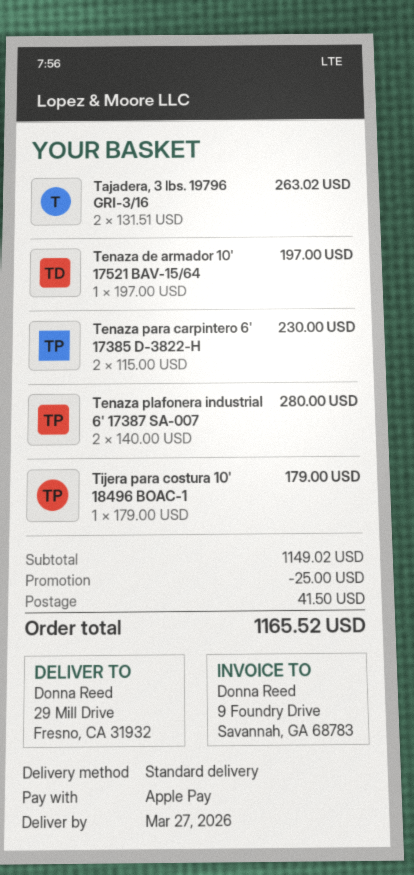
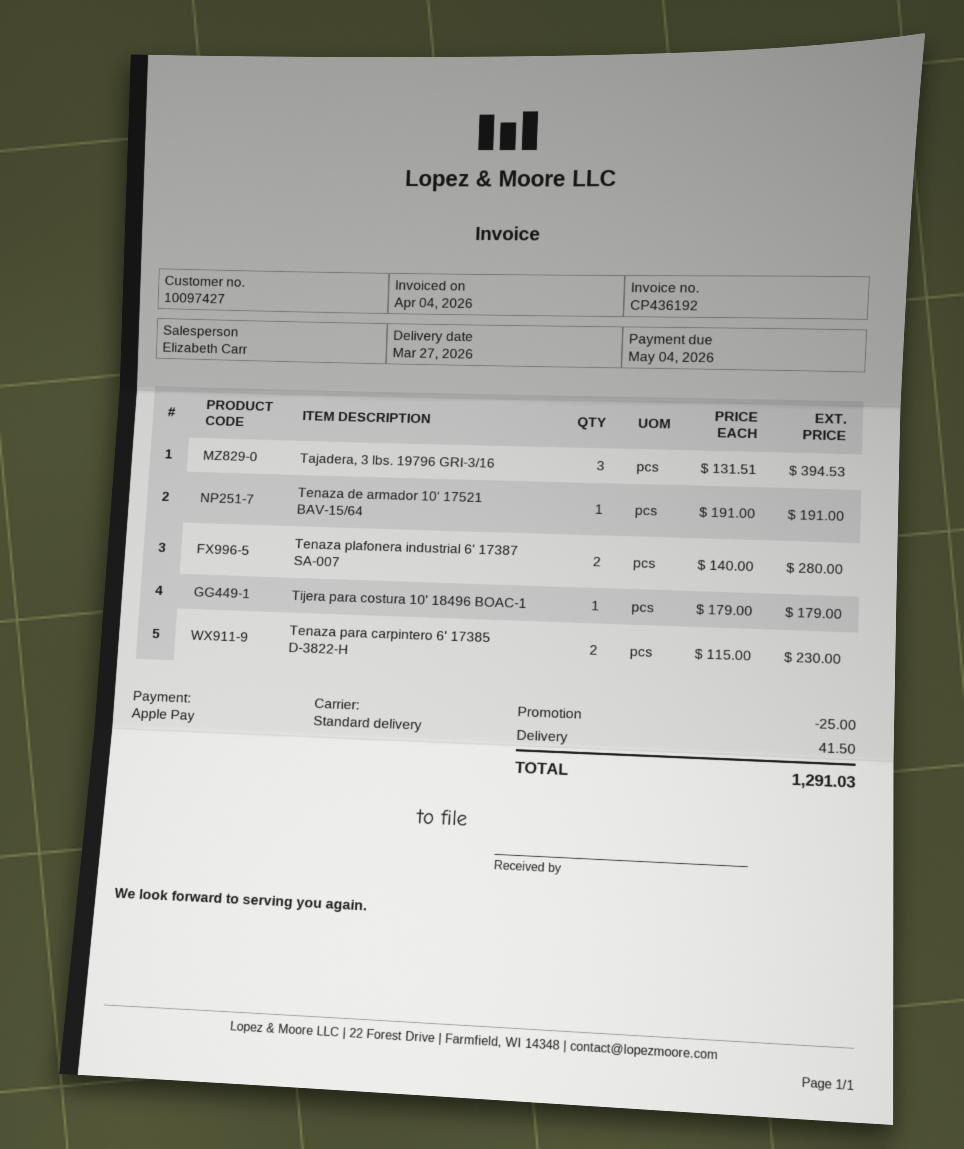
Tajadera, 3 lbs. 19796 GRI-3/16: 2 x 131.51 = 263.02 -> 3 x 131.51 = 394.53
Tenaza de armador 10' 17521 BAV-15/64: 1 x 197.00 = 197.00 -> 1 x 191.00 = 191.00
total: 1165.52 -> 1291.03

